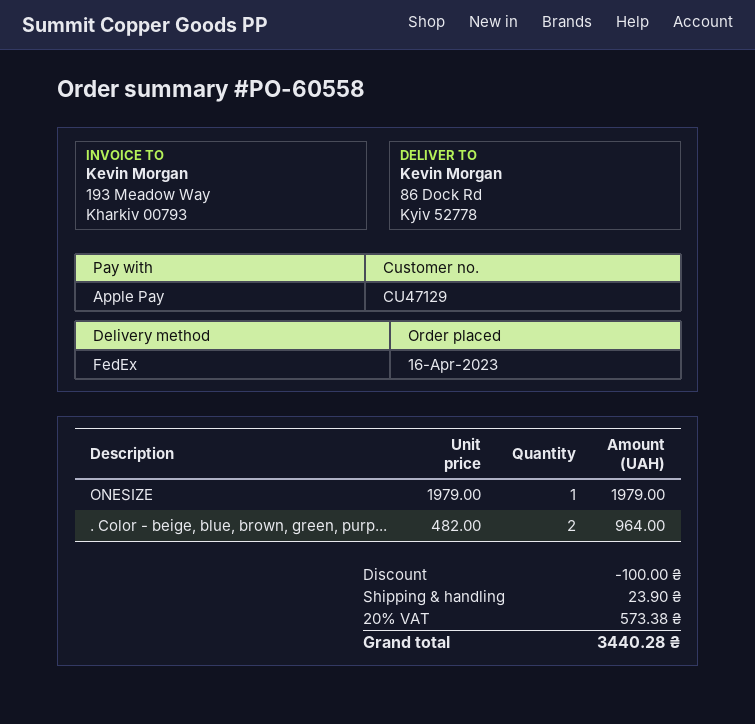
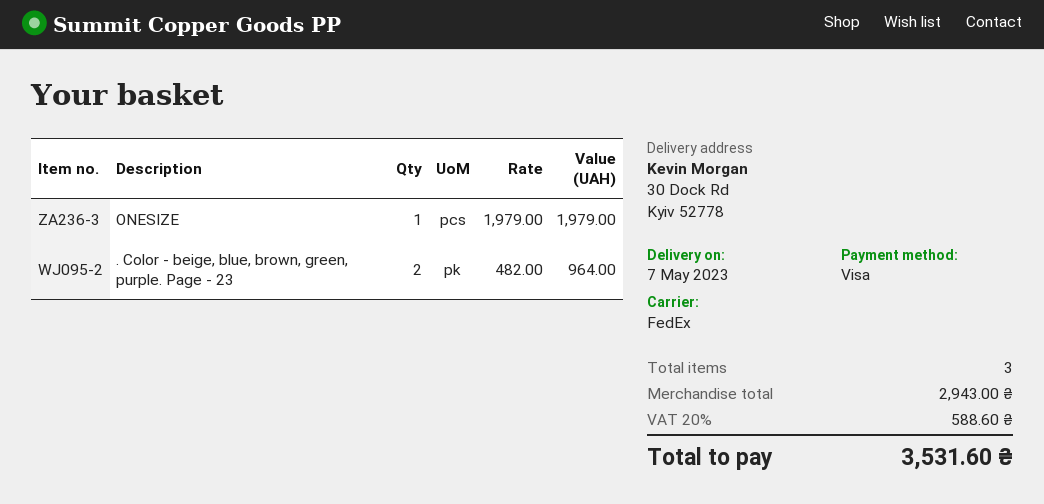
payment method: Apple Pay -> Visa
ship to: 86 Dock Rd, Kyiv 52778 -> 30 Dock Rd, Kyiv 52778
discount: 100.00 -> none
shipping: 23.90 -> none
tax: 20% = 573.38 -> 20% = 588.60
total: 3440.28 -> 3531.60

